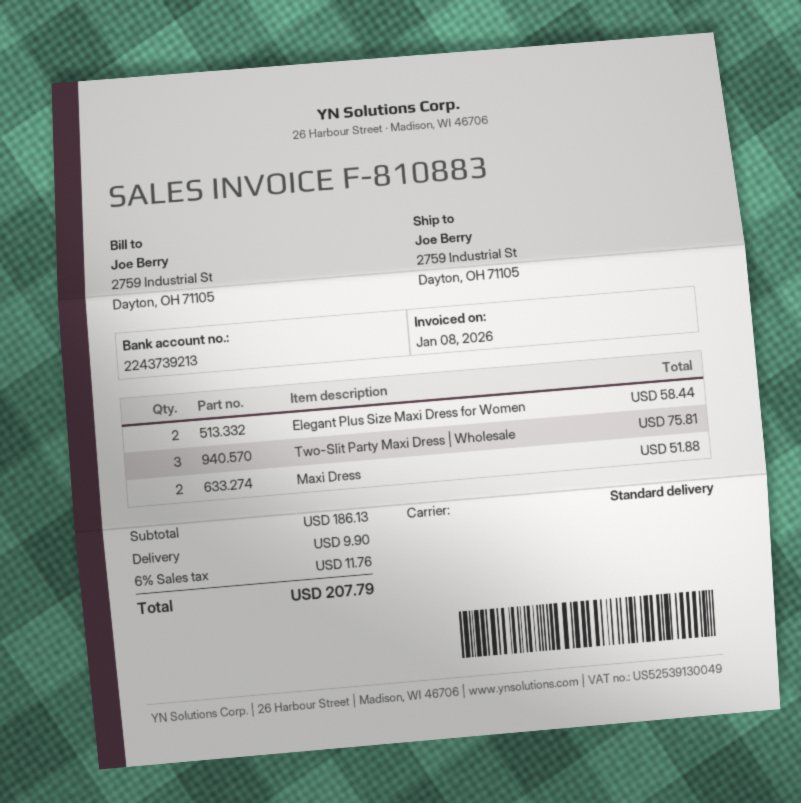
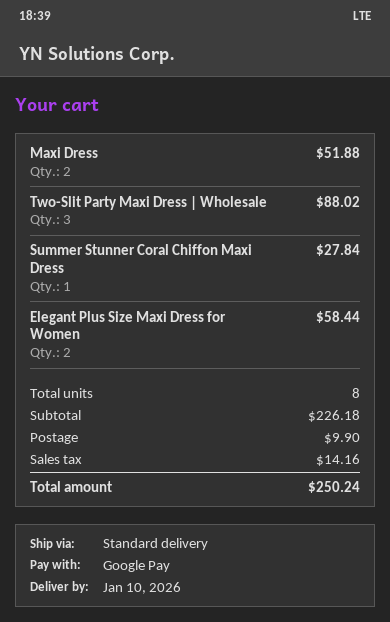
Two-Slit Party Maxi Dress | Wholesale: 3 for 75.81 -> 3 for 88.02
Summer Stunner Coral Chiffon Maxi Dress: none -> 1 for 27.84
subtotal: 186.13 -> 226.18
tax: 11.76 -> 14.16
total: 207.79 -> 250.24

